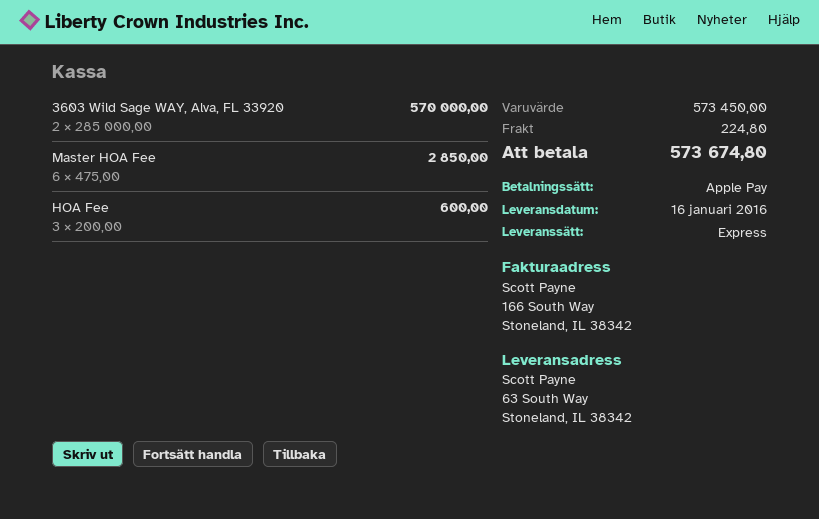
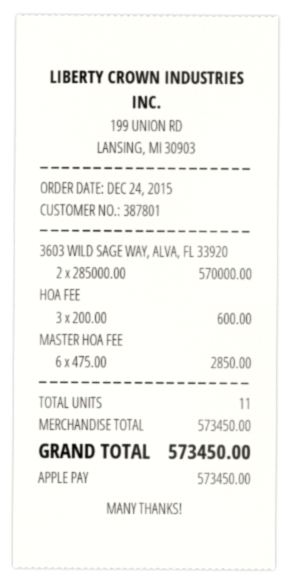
shipping: 224.80 -> none
total: 573674.80 -> 573450.00

